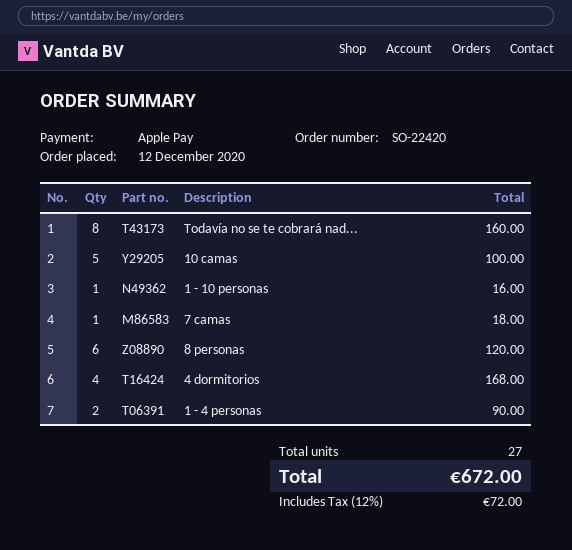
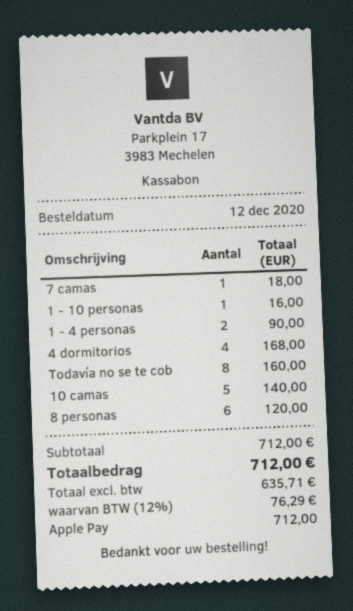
10 camas: 5 for 100.00 -> 5 for 140.00
tax: 12% = 72.00 -> 12% = 76.29
total: 672.00 -> 712.00

